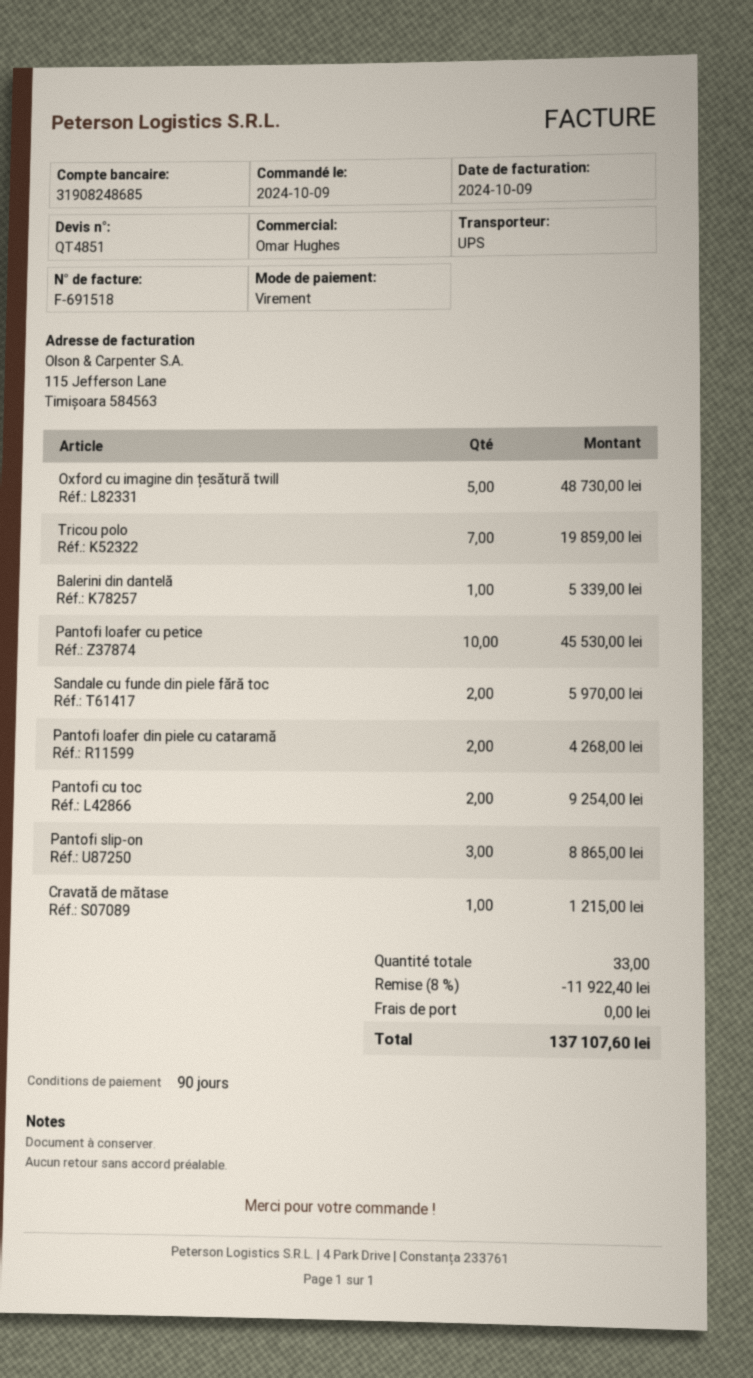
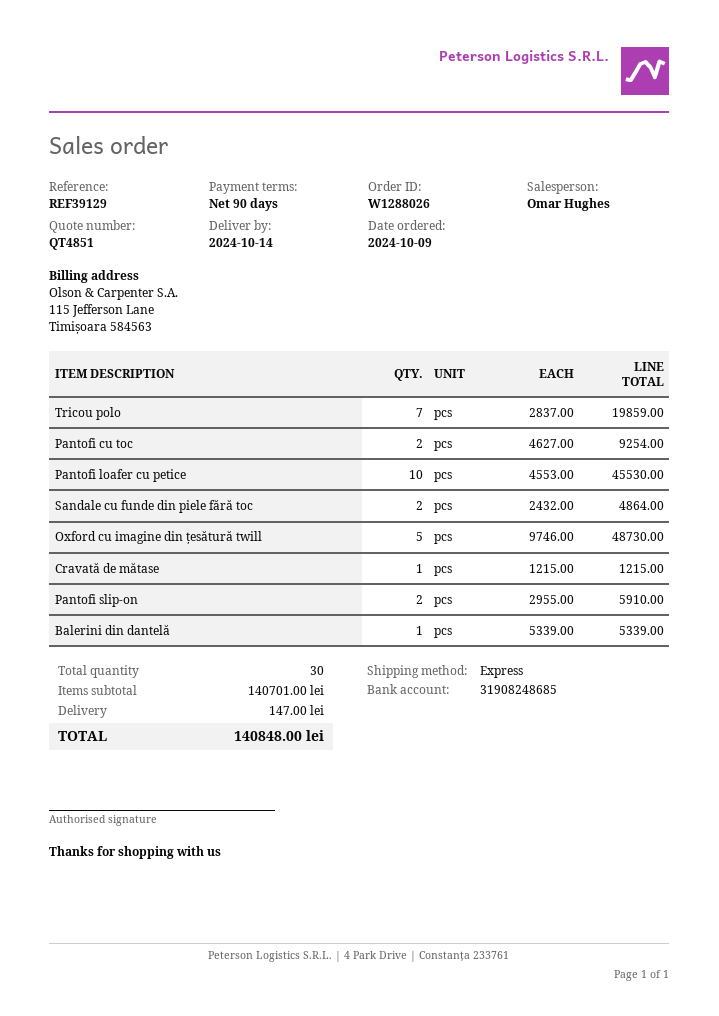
shipping method: UPS -> express
Sandale cu funde din piele fără toc: 2 for 5970.00 -> 2 for 4864.00
Pantofi loafer din piele cu cataramă: 2 for 4268.00 -> none
Pantofi slip-on: 3 for 8865.00 -> 2 for 5910.00
total quantity: 33 -> 30
discount: 8% = 11922.40 -> none
shipping: 0.00 -> 147.00
total: 137107.60 -> 140848.00

